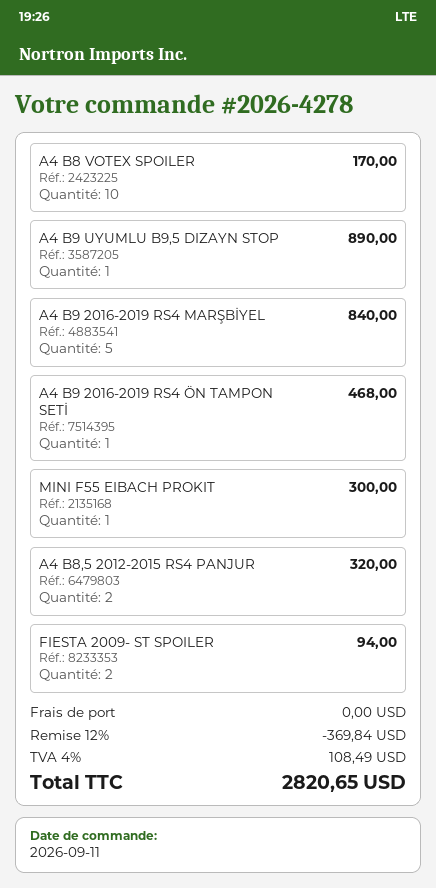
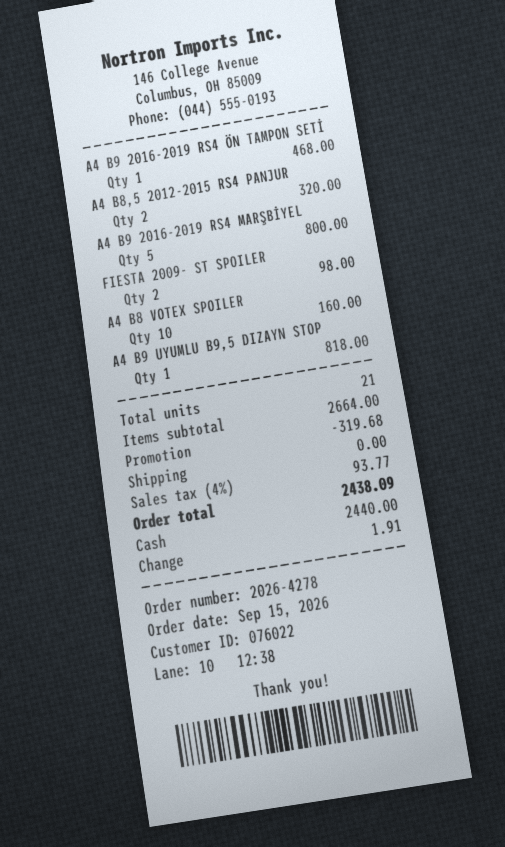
order date: 2026-09-11 -> 2026-09-15
A4 B8 VOTEX SPOILER: 10 for 170.00 -> 10 for 160.00
A4 B9 UYUMLU B9,5 DIZAYN STOP: 1 for 890.00 -> 1 for 818.00
A4 B9 2016-2019 RS4 MARŞBİYEL: 5 for 840.00 -> 5 for 800.00
MINI F55 EIBACH PROKIT: 1 for 300.00 -> none
FIESTA 2009- ST SPOILER: 2 for 94.00 -> 2 for 98.00
discount: 369.84 -> 319.68
tax: 4% = 108.49 -> 4% = 93.77
total: 2820.65 -> 2438.09

